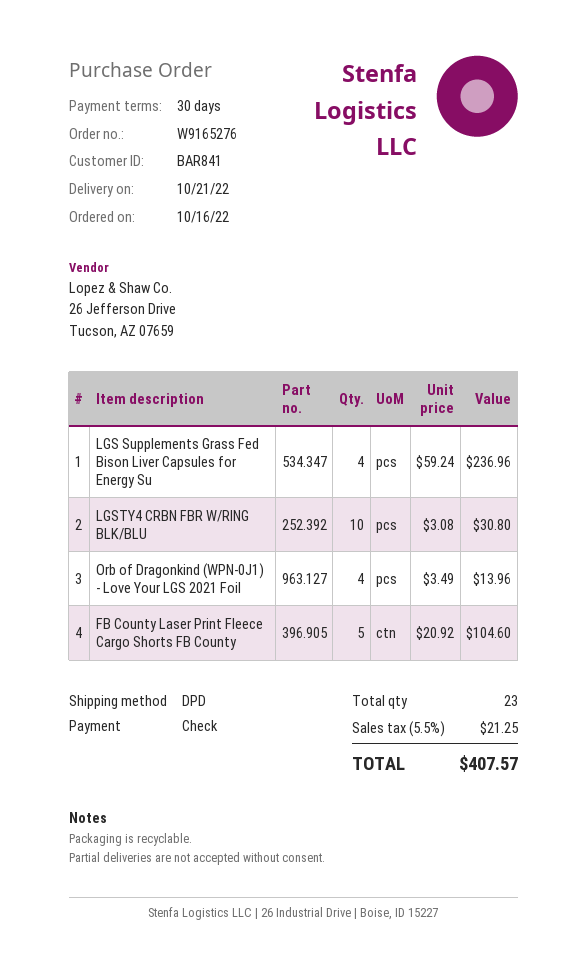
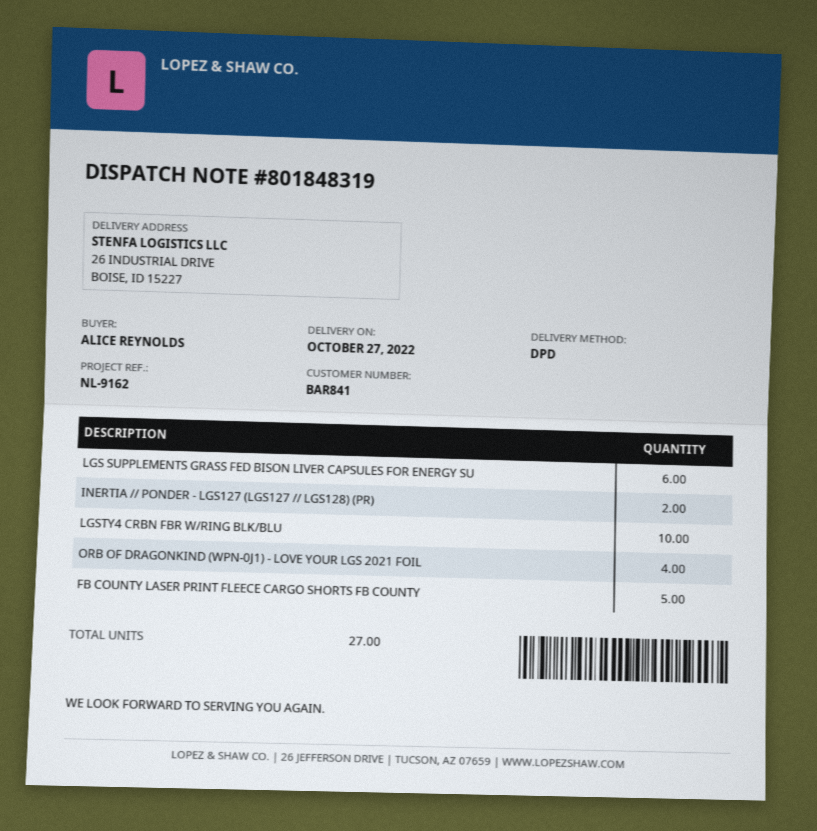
delivery date: 2022-10-21 -> 2022-10-27
LGS Supplements Grass Fed Bison Liver Capsules for Energy Su: 4 -> 6
INERTIA // PONDER - LGS127 (LGS127 // LGS128) (PR): none -> 2
total quantity: 23 -> 27

